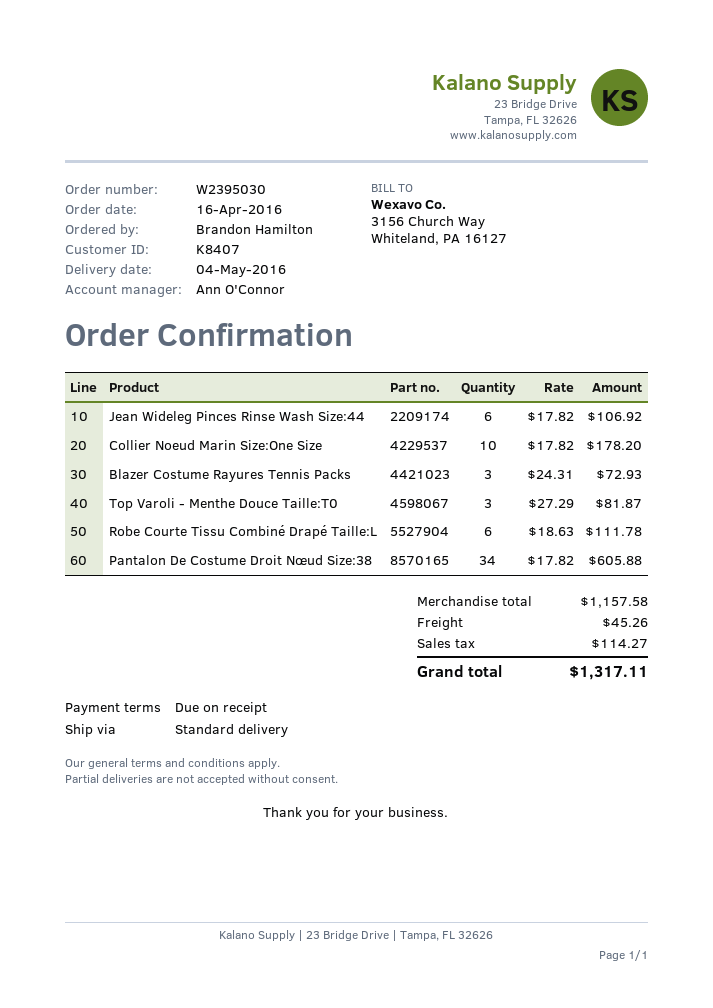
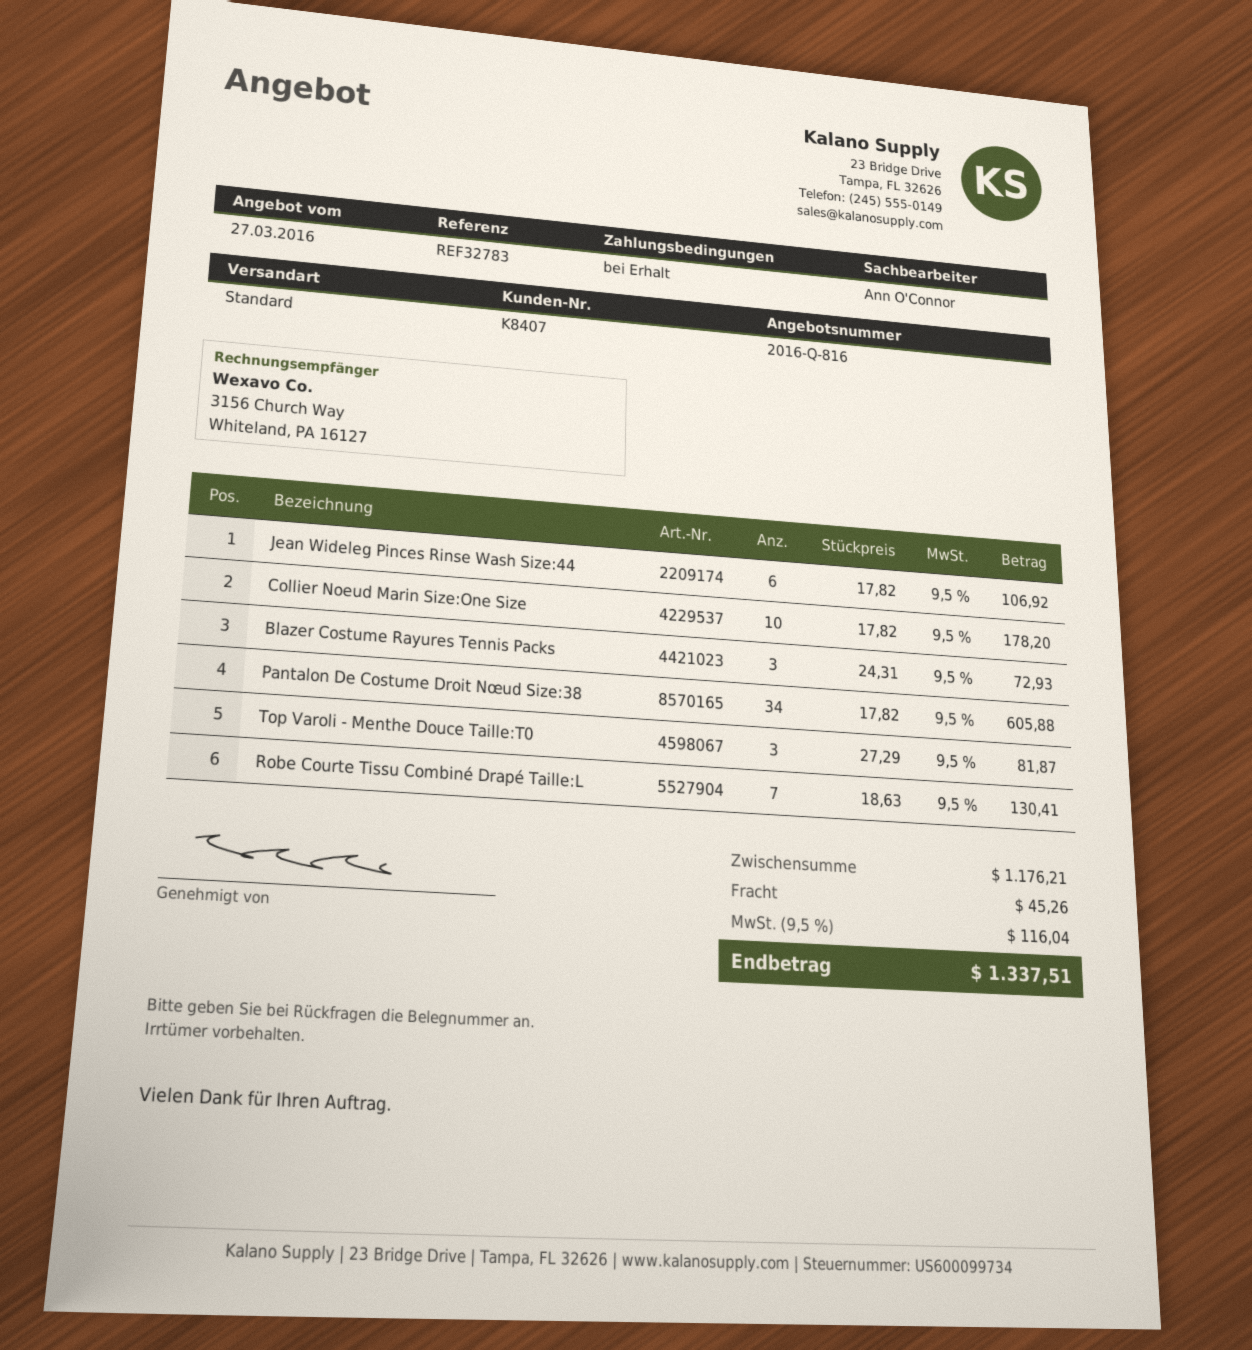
Robe Courte Tissu Combiné Drapé Taille:L: 6 x 18.63 = 111.78 -> 7 x 18.63 = 130.41
subtotal: 1157.58 -> 1176.21
tax: 114.27 -> 116.04
total: 1317.11 -> 1337.51

